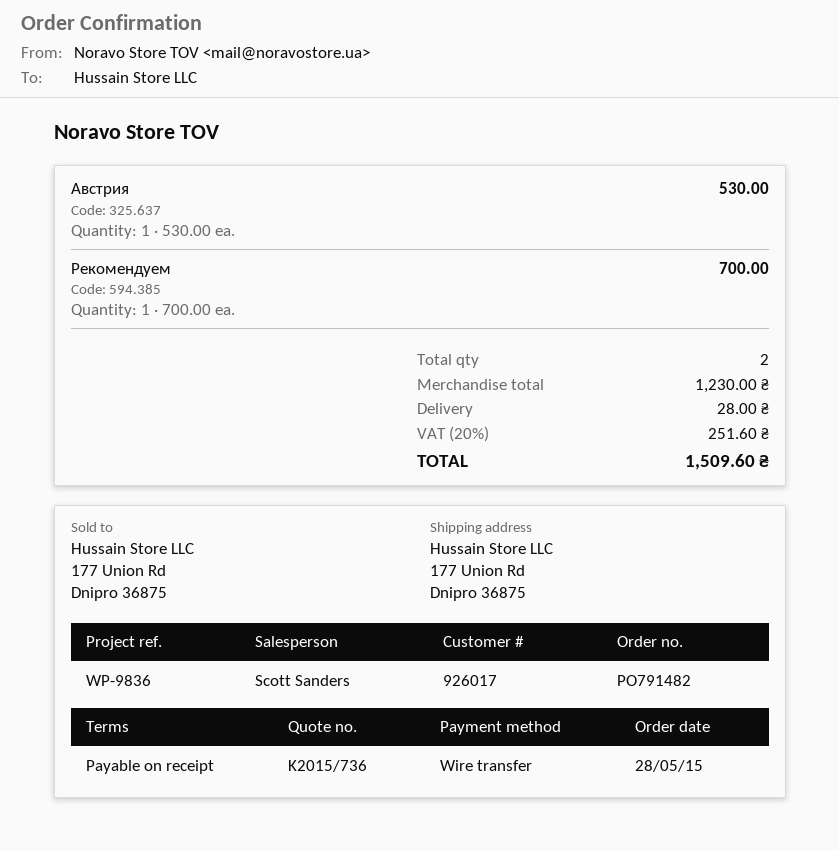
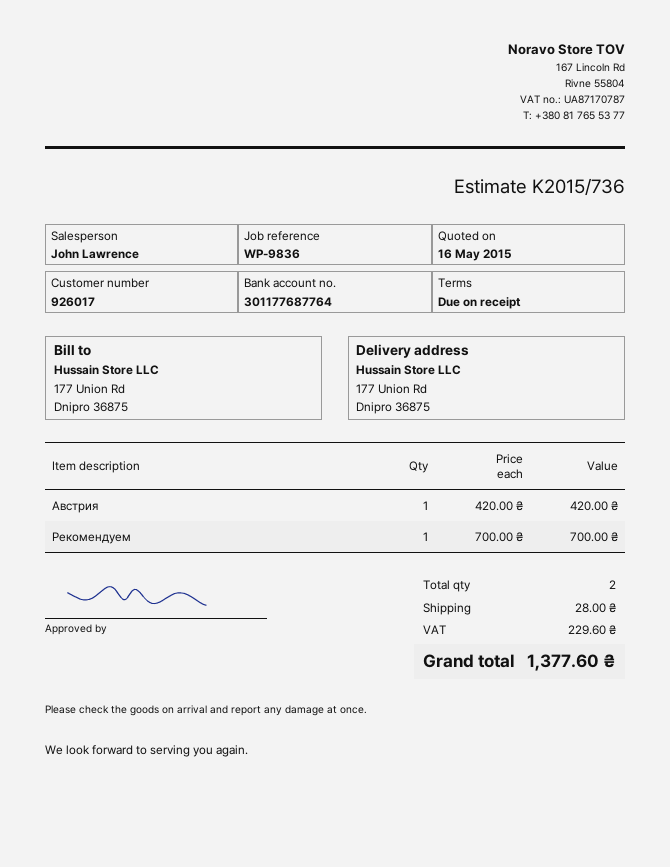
sales rep: Scott Sanders -> John Lawrence
Австрия: 1 x 530.00 = 530.00 -> 1 x 420.00 = 420.00
tax: 251.60 -> 229.60
total: 1509.60 -> 1377.60

